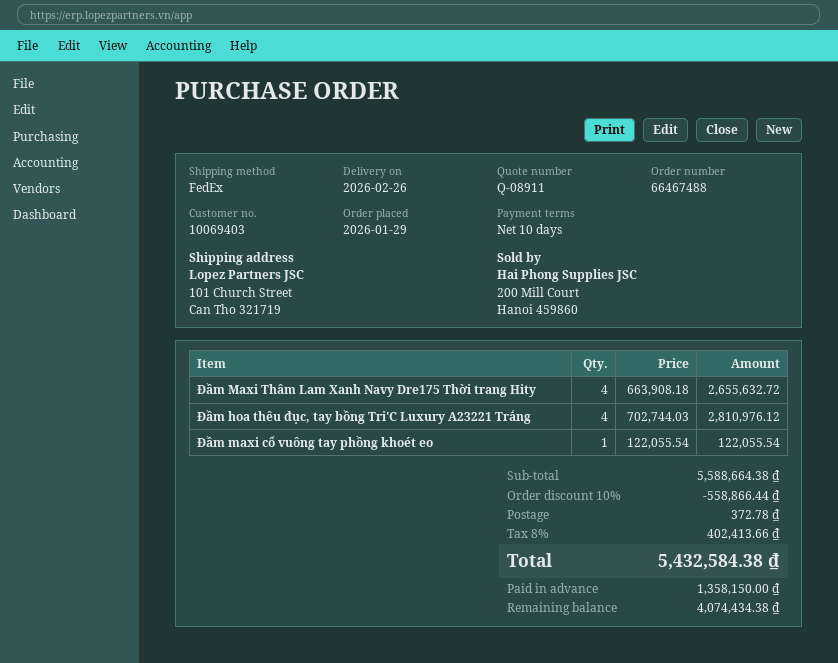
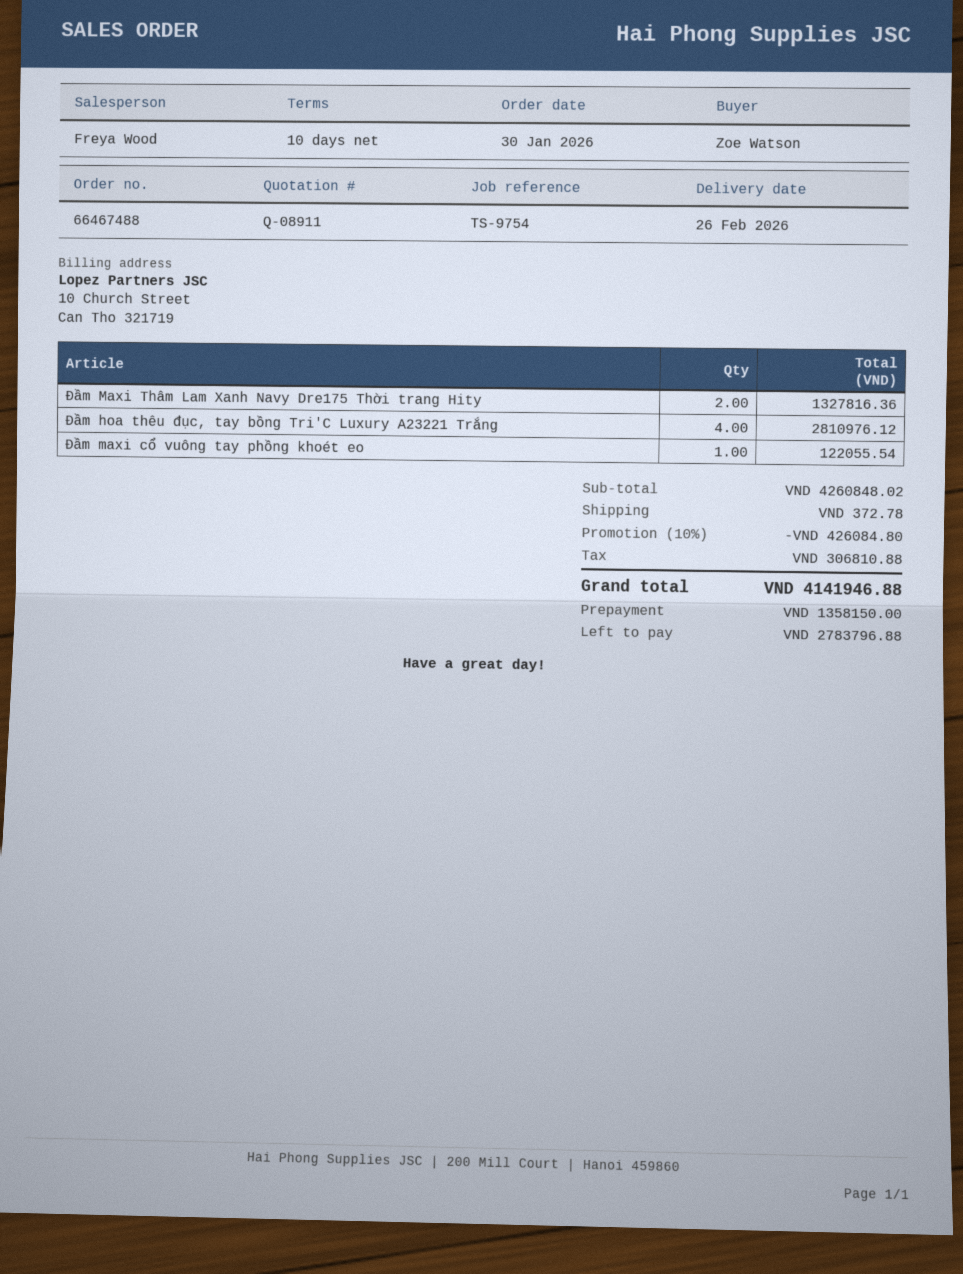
order date: 2026-01-29 -> 2026-01-30
Đầm Maxi Thâm Lam Xanh Navy Dre175 Thời trang Hity: 4 for 2655632.72 -> 2 for 1327816.36
subtotal: 5588664.38 -> 4260848.02
discount: 10% = 558866.44 -> 10% = 426084.80
tax: 402413.66 -> 306810.88
total: 5432584.38 -> 4141946.88
balance: 4074434.38 -> 2783796.88

